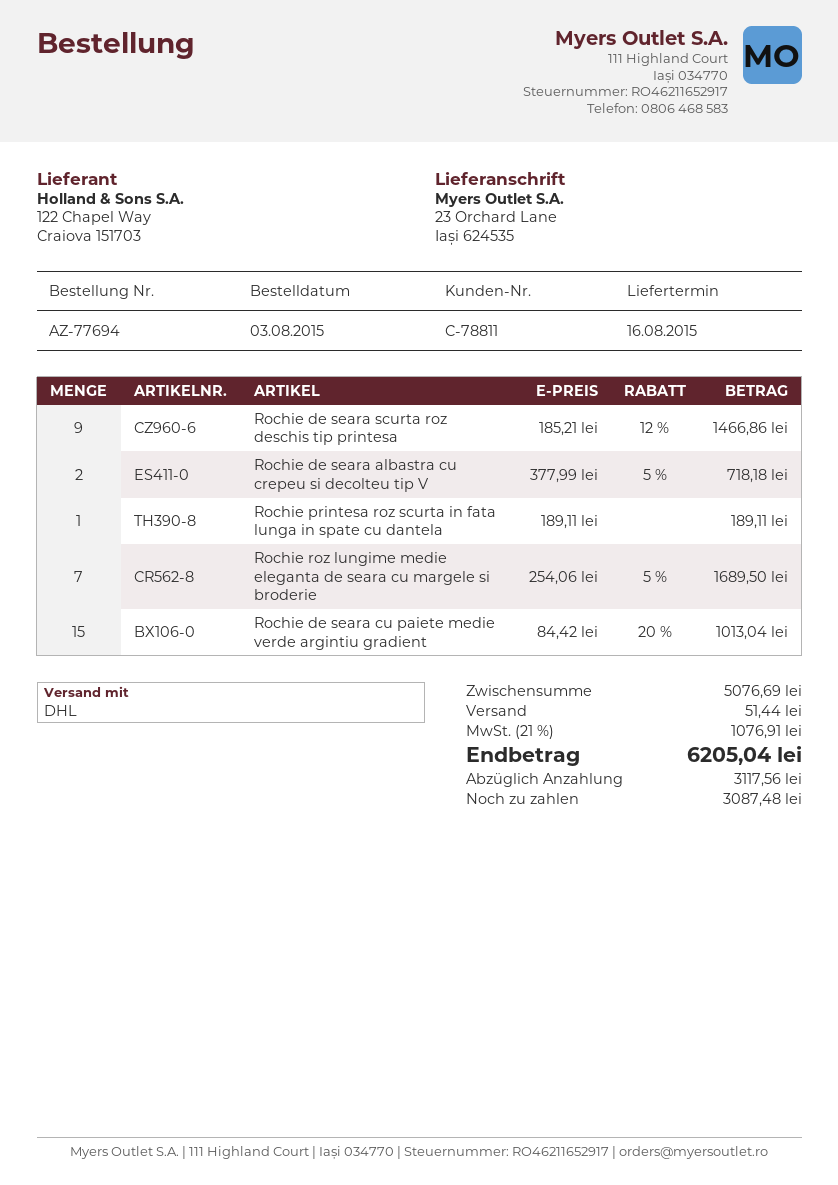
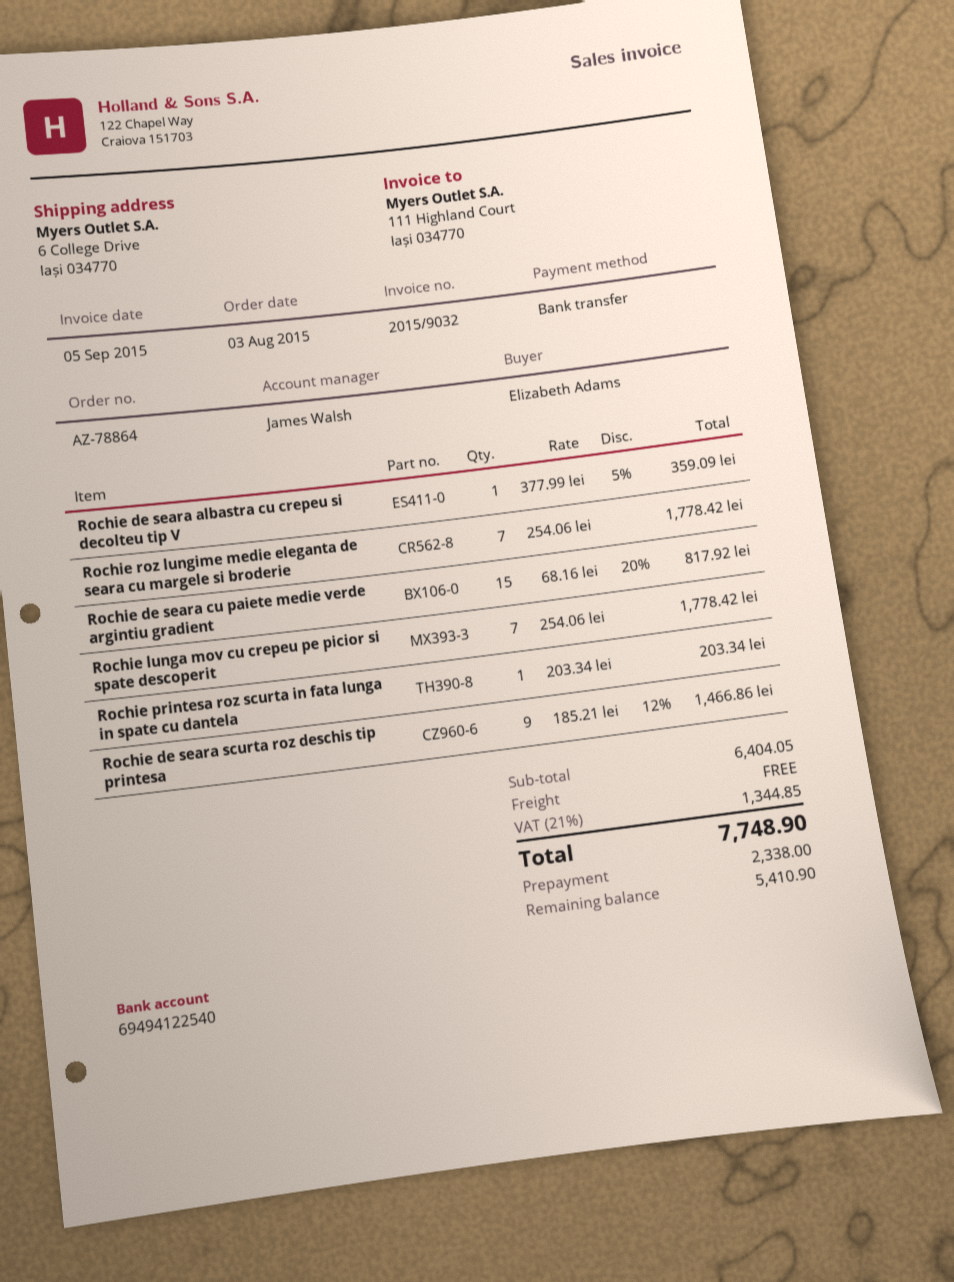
order number: AZ-77694 -> AZ-78864
ship to: 23 Orchard Lane, Iași 624535 -> 6 College Drive, Iași 034770
Rochie de seara albastra cu crepeu si decolteu tip V: 2 x 377.99 - 5% = 718.18 -> 1 x 377.99 - 5% = 359.09
Rochie printesa roz scurta in fata lunga in spate cu dantela: 1 x 189.11 = 189.11 -> 1 x 203.34 = 203.34
Rochie roz lungime medie eleganta de seara cu margele si broderie: 7 x 254.06 - 5% = 1689.50 -> 7 x 254.06 = 1778.42
Rochie de seara cu paiete medie verde argintiu gradient: 15 x 84.42 - 20% = 1013.04 -> 15 x 68.16 - 20% = 817.92
Rochie lunga mov cu crepeu pe picior si spate descoperit: none -> 7 x 254.06 = 1778.42
subtotal: 5076.69 -> 6404.05
shipping: 51.44 -> 0.00
tax: 21% = 1076.91 -> 21% = 1344.85
total: 6205.04 -> 7748.90
deposit: 3117.56 -> 2338.00
balance: 3087.48 -> 5410.90

